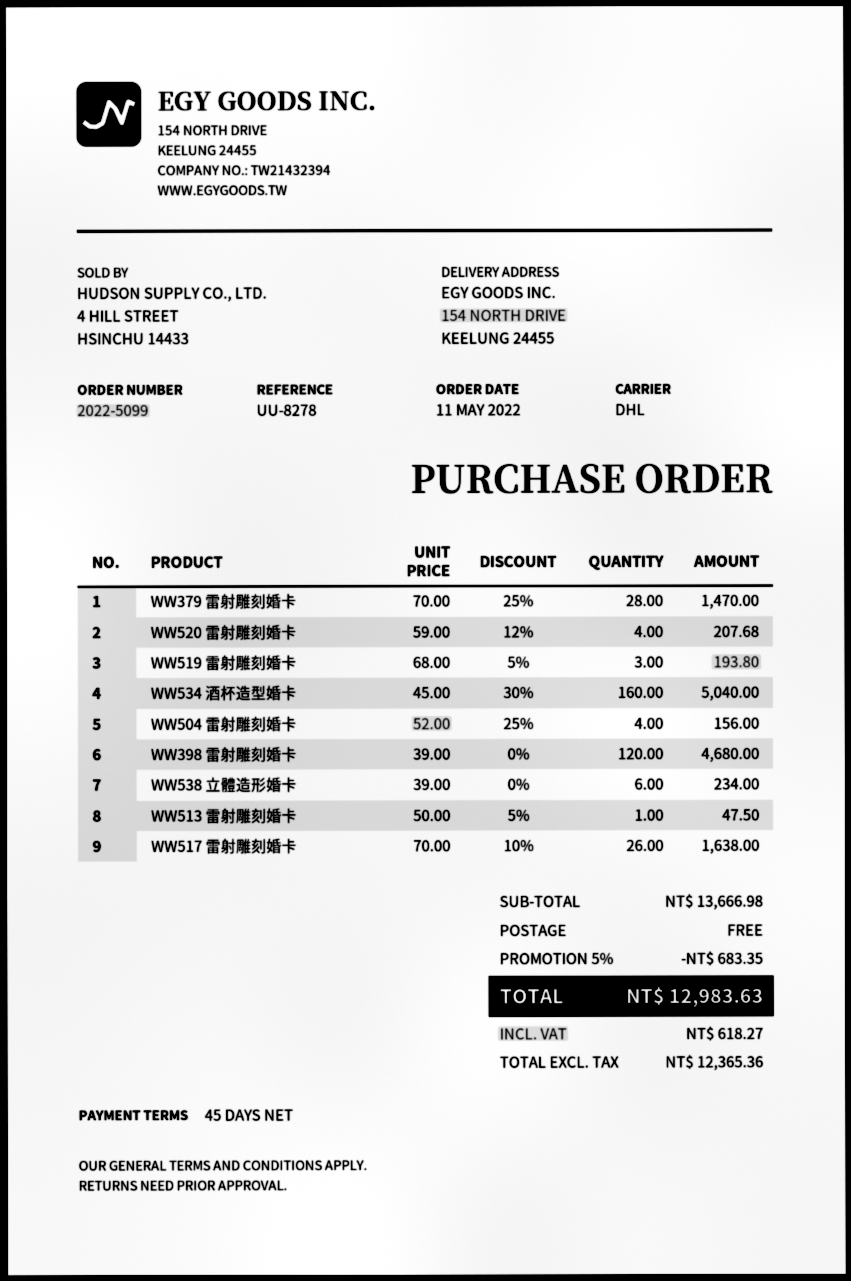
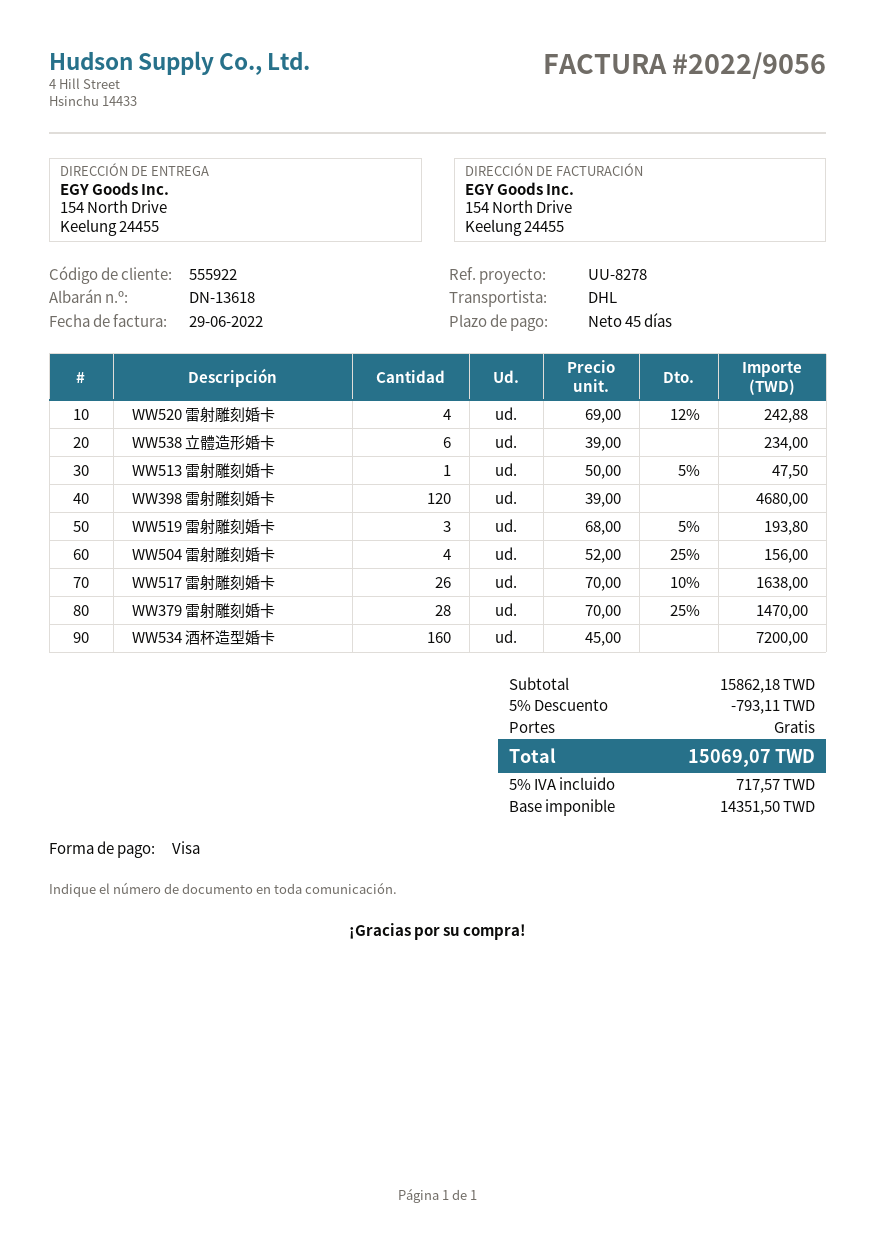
WW520 雷射雕刻婚卡: 4 x 59.00 - 12% = 207.68 -> 4 x 69.00 - 12% = 242.88
WW534 酒杯造型婚卡: 160 x 45.00 - 30% = 5040.00 -> 160 x 45.00 = 7200.00
subtotal: 13666.98 -> 15862.18
discount: 5% = 683.35 -> 5% = 793.11
net: 12365.36 -> 14351.50
tax: 618.27 -> 717.57
total: 12983.63 -> 15069.07

